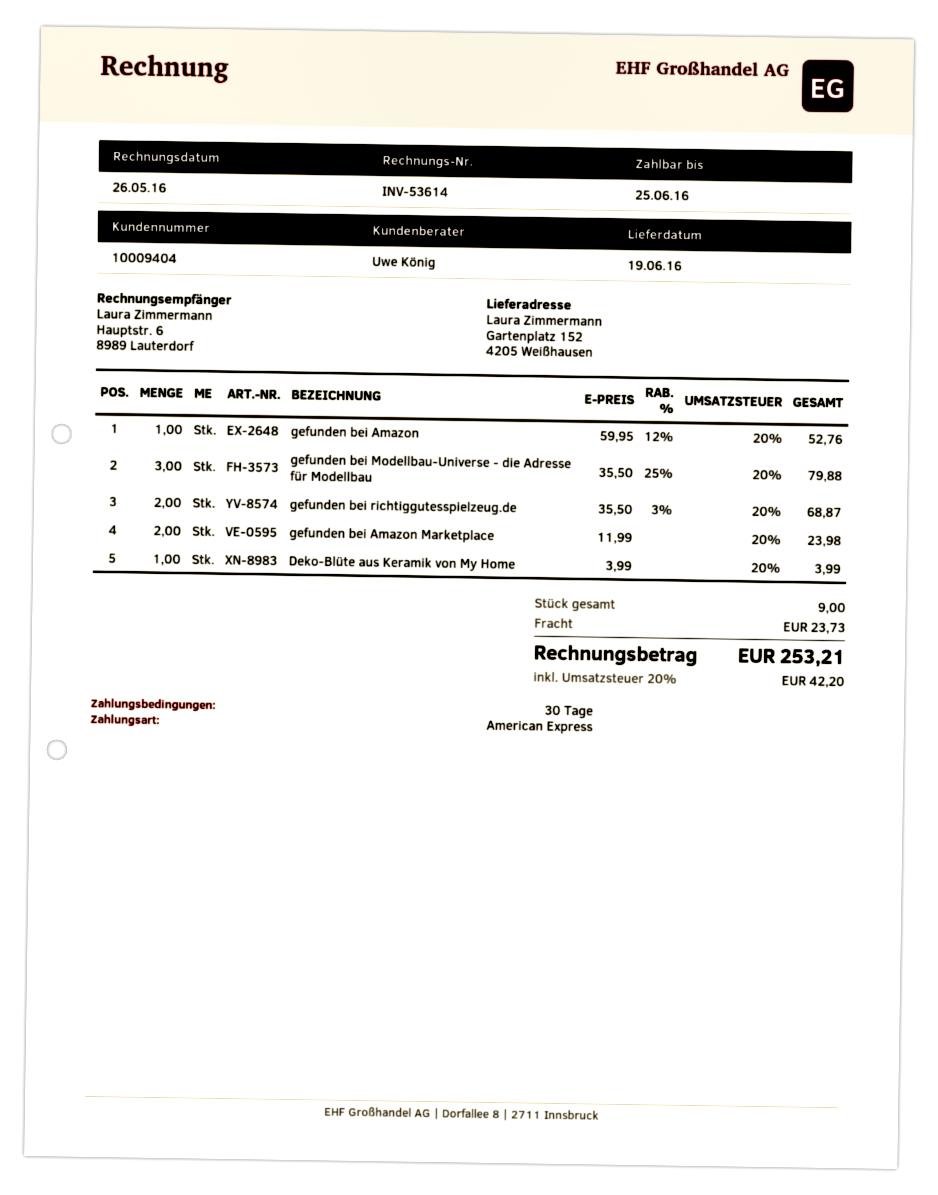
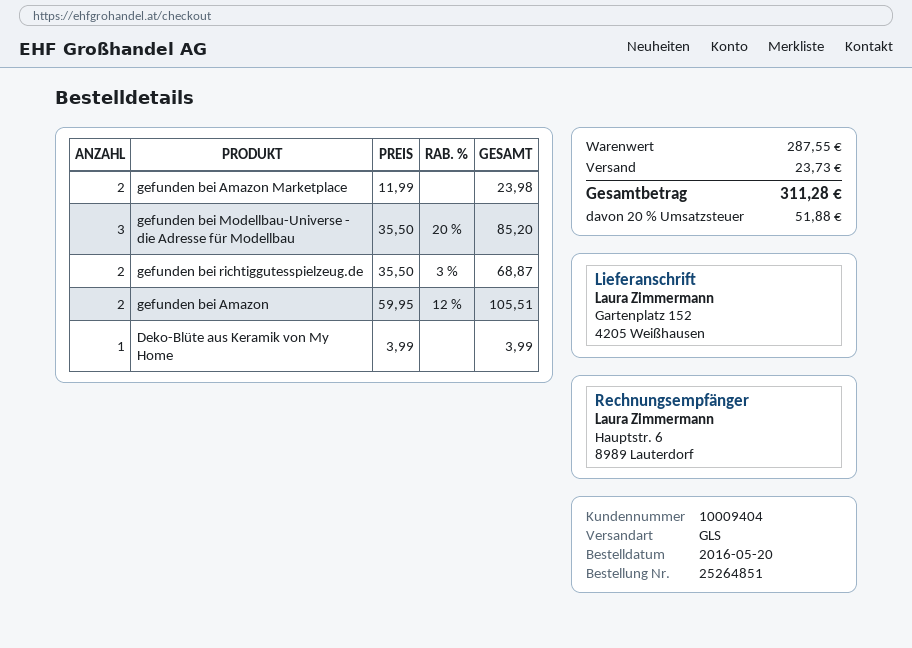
gefunden bei Amazon: 1 x 59.95 - 12% = 52.76 -> 2 x 59.95 - 12% = 105.51
gefunden bei Modellbau-Universe - die Adresse für Modellbau: 3 x 35.50 - 25% = 79.88 -> 3 x 35.50 - 20% = 85.20
tax: 20% = 42.20 -> 20% = 51.88
total: 253.21 -> 311.28

